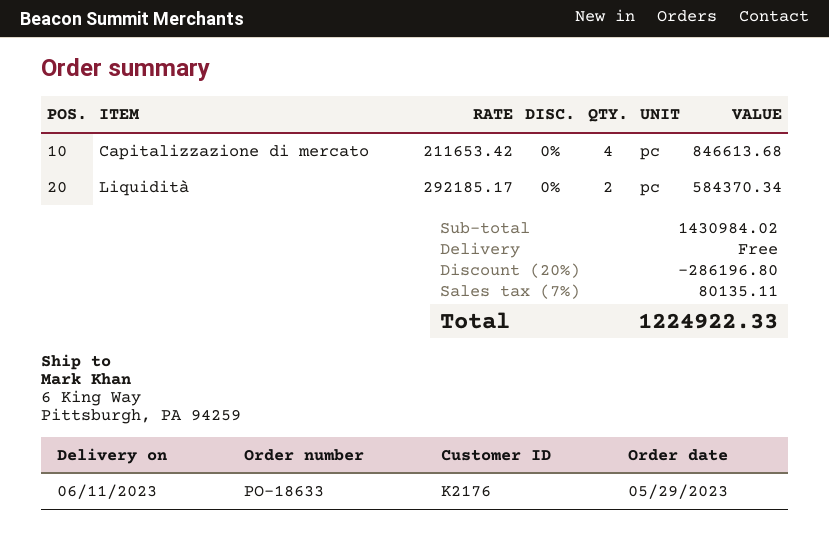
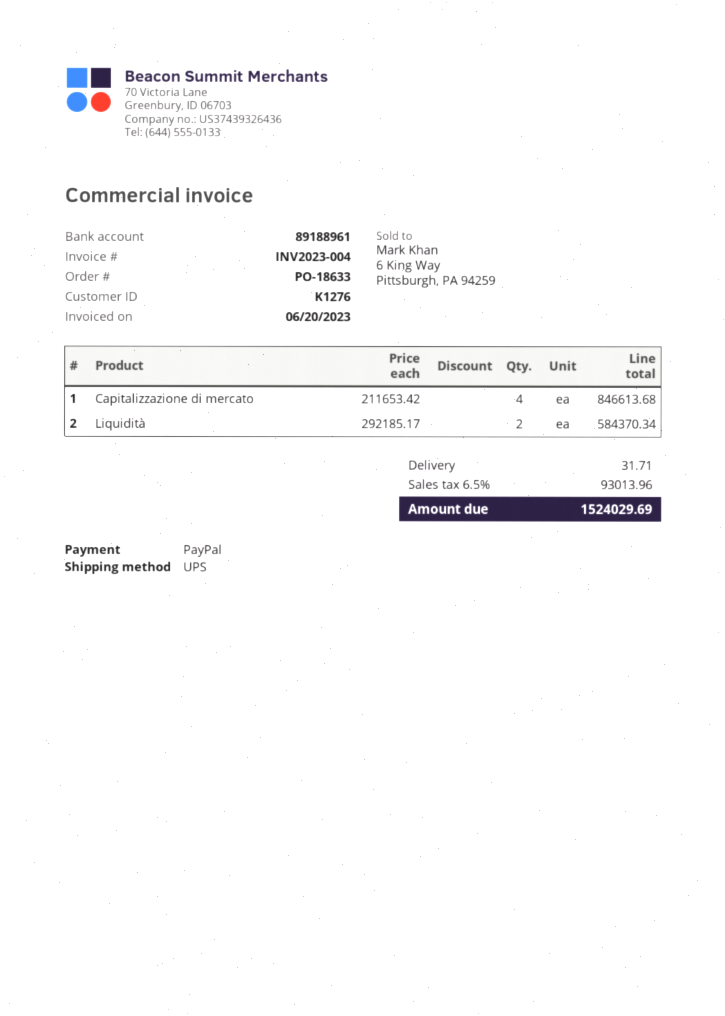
customer number: K2176 -> K1276
discount: 20% = 286196.80 -> none
shipping: 0.00 -> 31.71
tax: 7% = 80135.11 -> 6.5% = 93013.96
total: 1224922.33 -> 1524029.69

